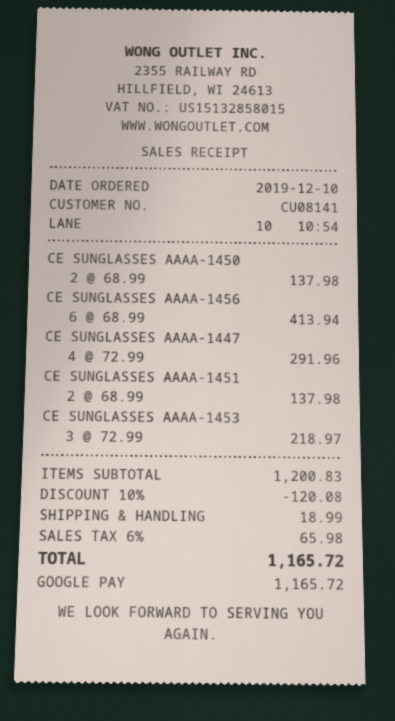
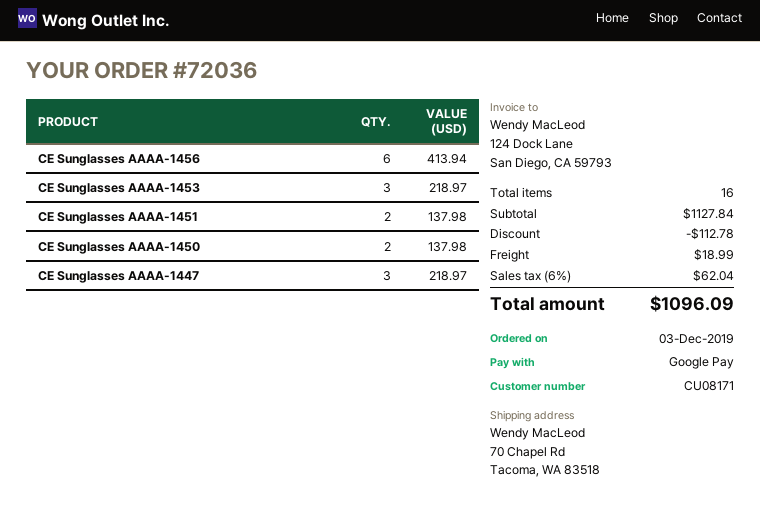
order date: 2019-12-10 -> 2019-12-03
customer number: CU08141 -> CU08171
CE SUNGLASSES AAAA-1447: 4 for 291.96 -> 3 for 218.97
subtotal: 1200.83 -> 1127.84
discount: 120.08 -> 112.78
tax: 6% = 65.98 -> 6% = 62.04
total: 1165.72 -> 1096.09

